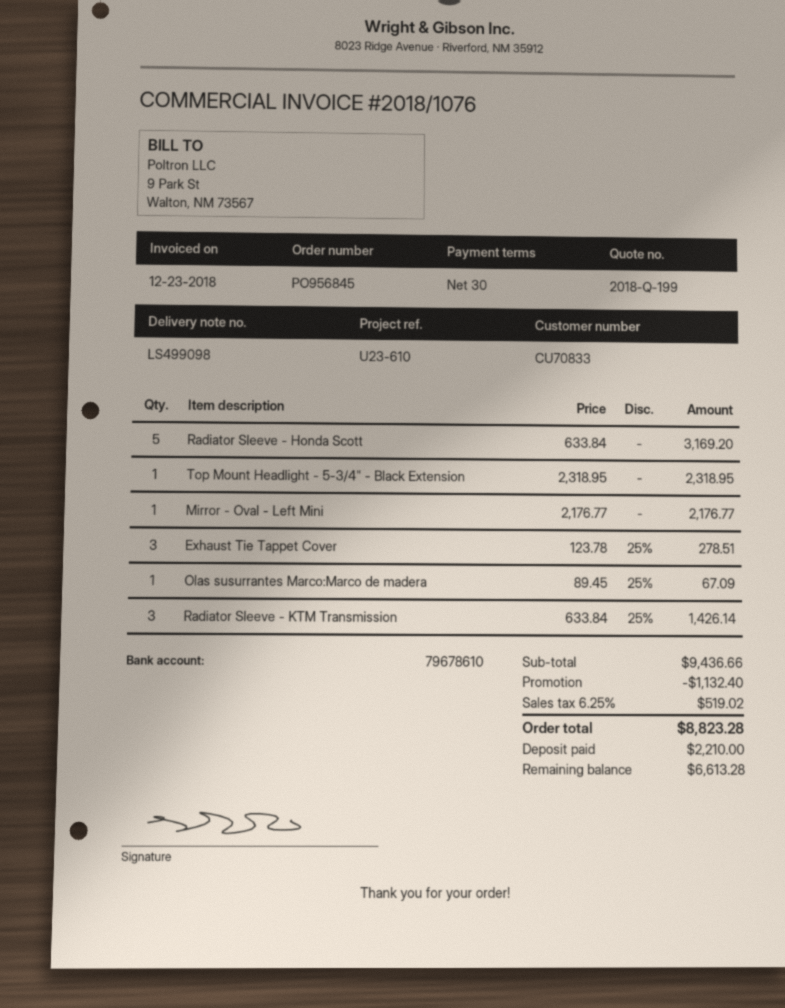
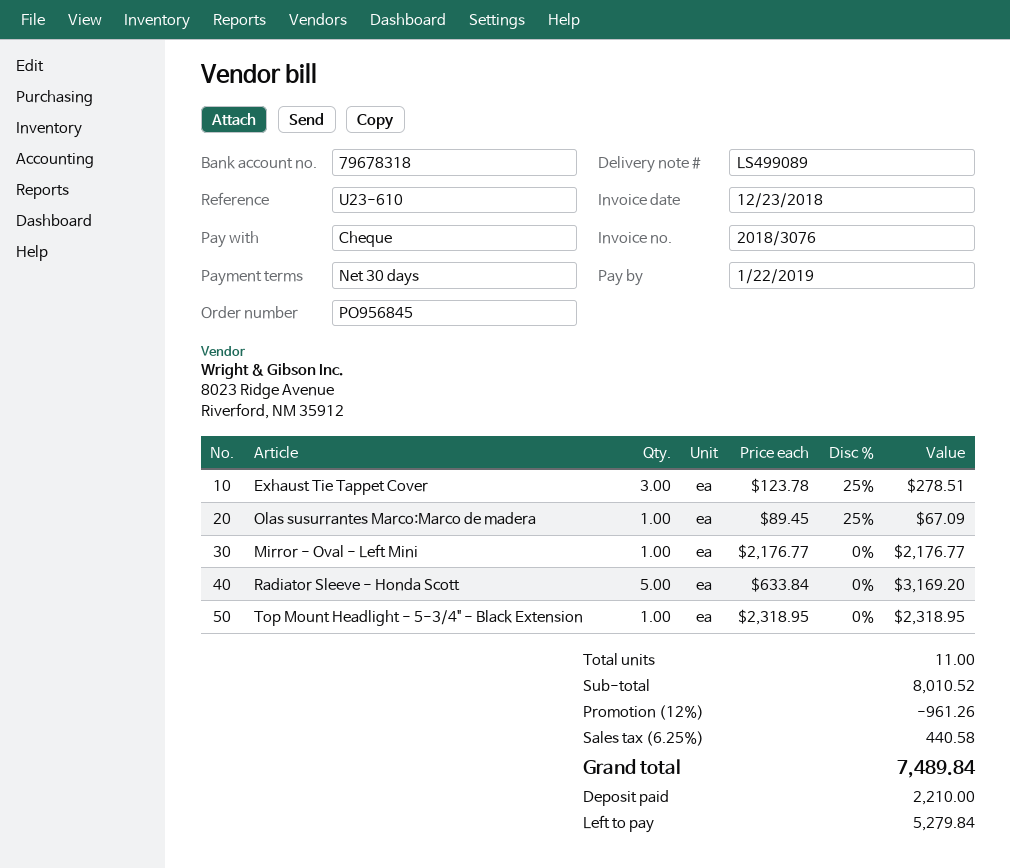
delivery note number: LS499098 -> LS499089
invoice number: 2018/1076 -> 2018/3076
bank account: 79678610 -> 79678318
Radiator Sleeve - KTM Transmission: 3 x 633.84 - 25% = 1426.14 -> none
subtotal: 9436.66 -> 8010.52
discount: 1132.40 -> 961.26
tax: 6.25% = 519.02 -> 6.25% = 440.58
total: 8823.28 -> 7489.84
balance: 6613.28 -> 5279.84

